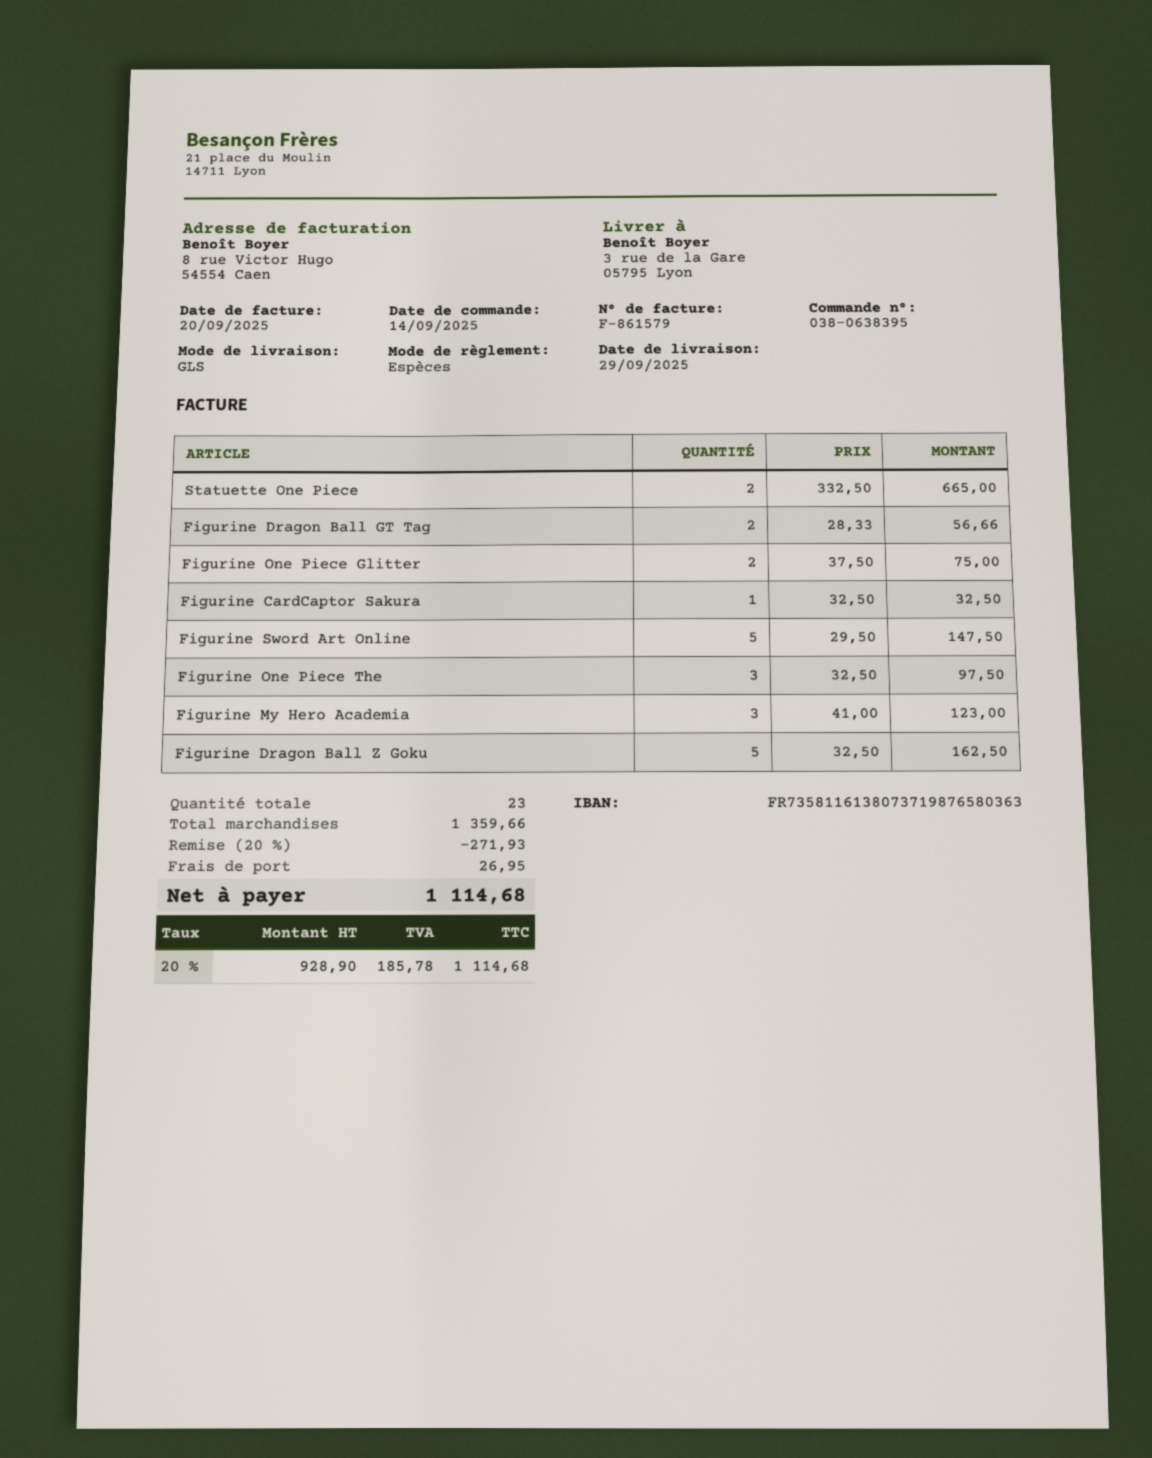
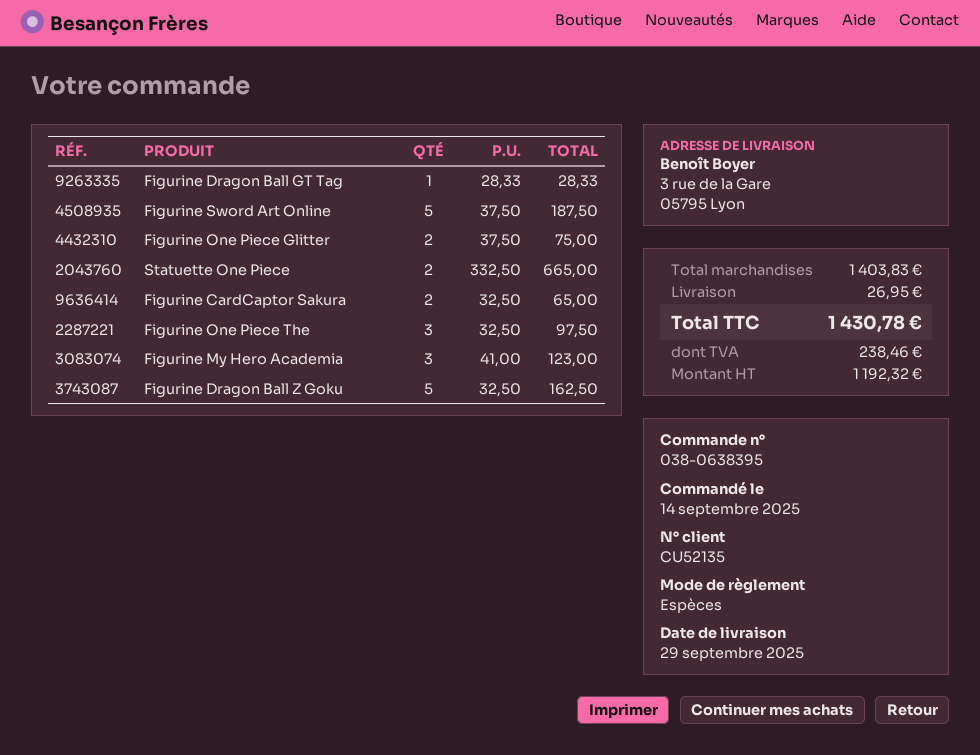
Figurine Dragon Ball GT Tag: 2 x 28.33 = 56.66 -> 1 x 28.33 = 28.33
Figurine CardCaptor Sakura: 1 x 32.50 = 32.50 -> 2 x 32.50 = 65.00
Figurine Sword Art Online: 5 x 29.50 = 147.50 -> 5 x 37.50 = 187.50
subtotal: 1359.66 -> 1403.83
discount: 20% = 271.93 -> none
net: 928.90 -> 1192.32
tax: 185.78 -> 238.46
total: 1114.68 -> 1430.78

